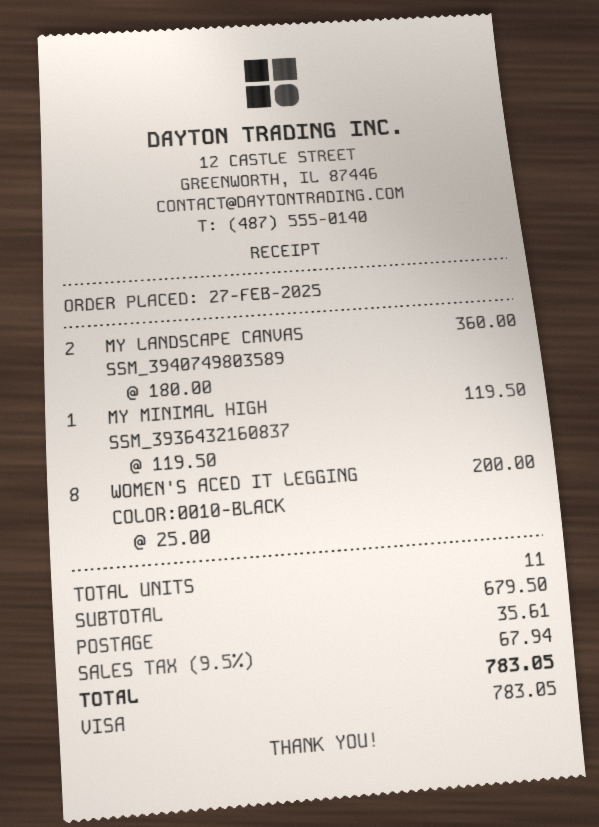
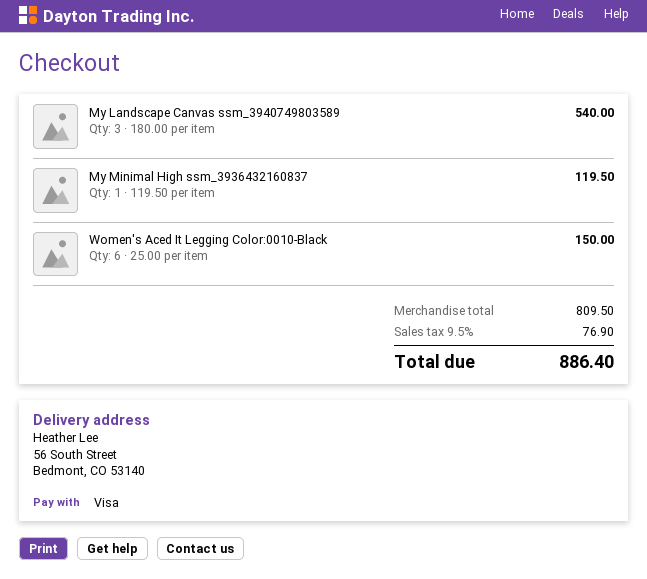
MY LANDSCAPE CANVAS SSM_3940749803589: 2 x 180.00 = 360.00 -> 3 x 180.00 = 540.00
WOMEN'S ACED IT LEGGING COLOR:0010-BLACK: 8 x 25.00 = 200.00 -> 6 x 25.00 = 150.00
subtotal: 679.50 -> 809.50
shipping: 35.61 -> none
tax: 9.5% = 67.94 -> 9.5% = 76.90
total: 783.05 -> 886.40

